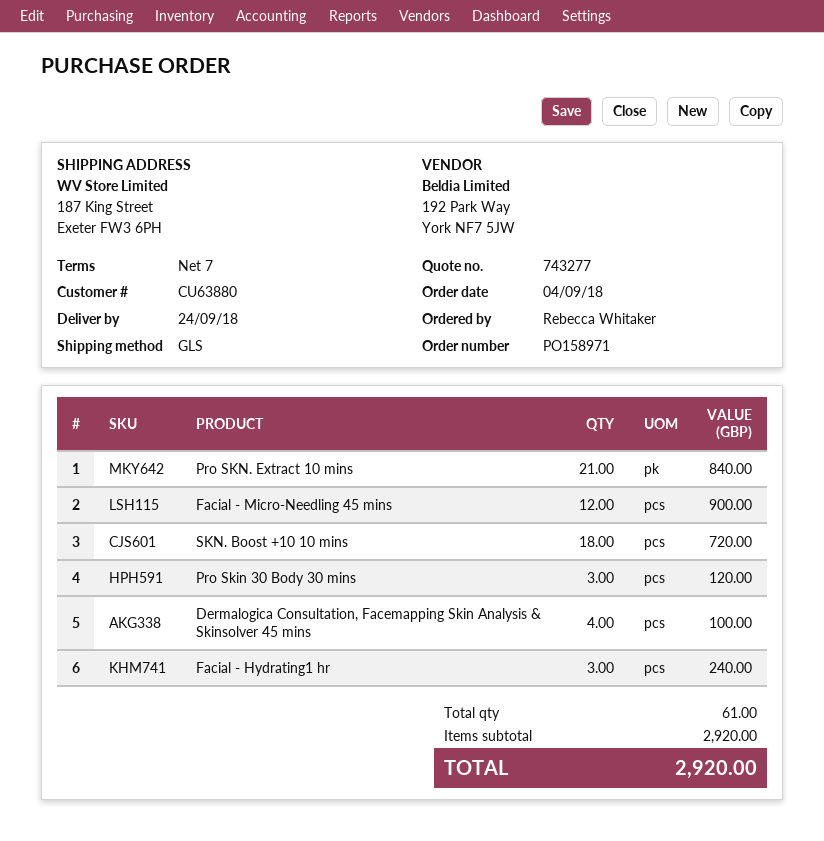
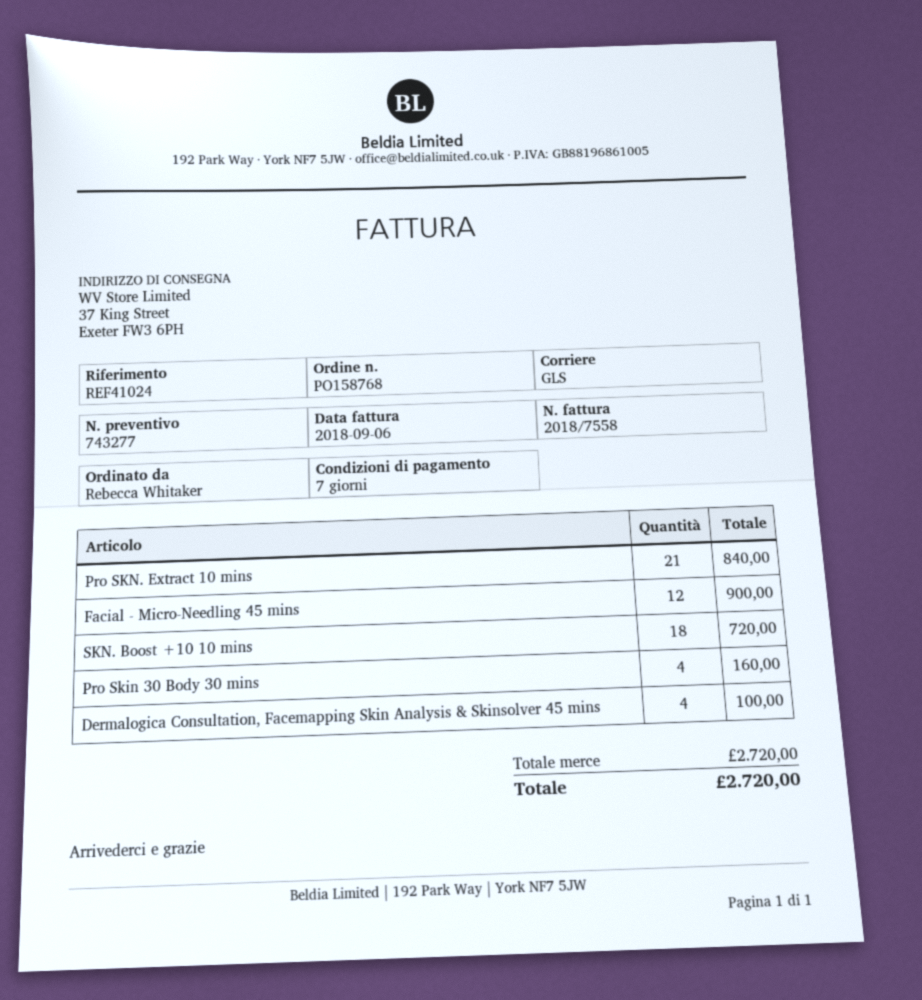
order number: PO158971 -> PO158768
ship to: 187 King Street, Exeter FW3 6PH -> 37 King Street, Exeter FW3 6PH
Pro Skin 30 Body 30 mins: 3 for 120.00 -> 4 for 160.00
Facial - Hydrating1 hr: 3 for 240.00 -> none
subtotal: 2920.00 -> 2720.00
total: 2920.00 -> 2720.00

